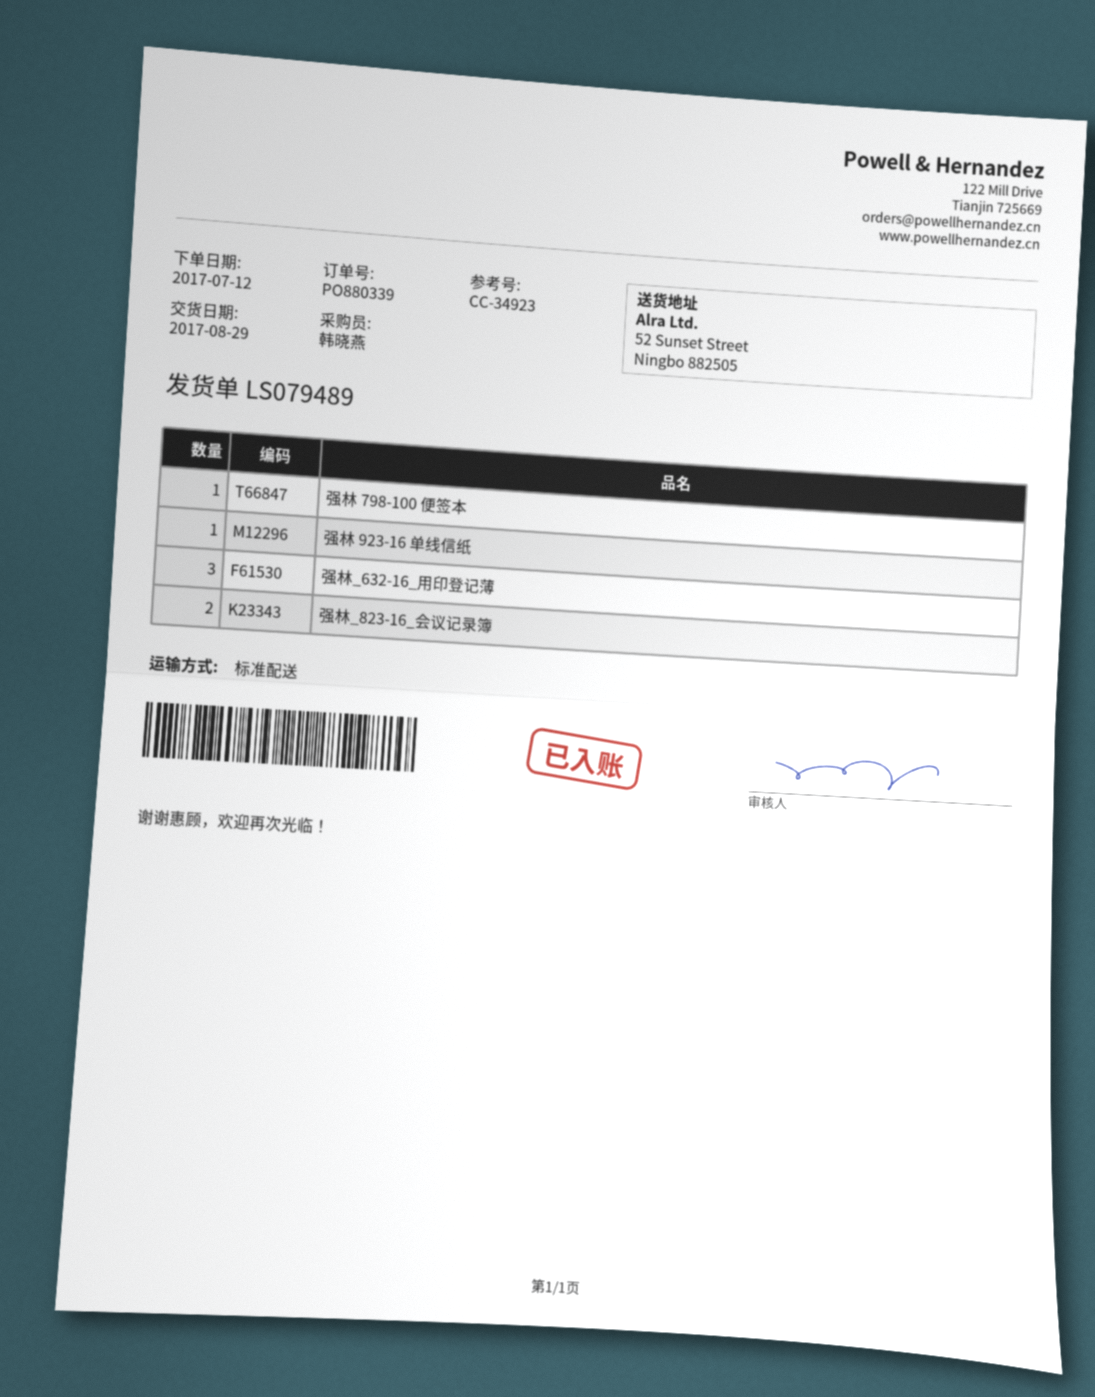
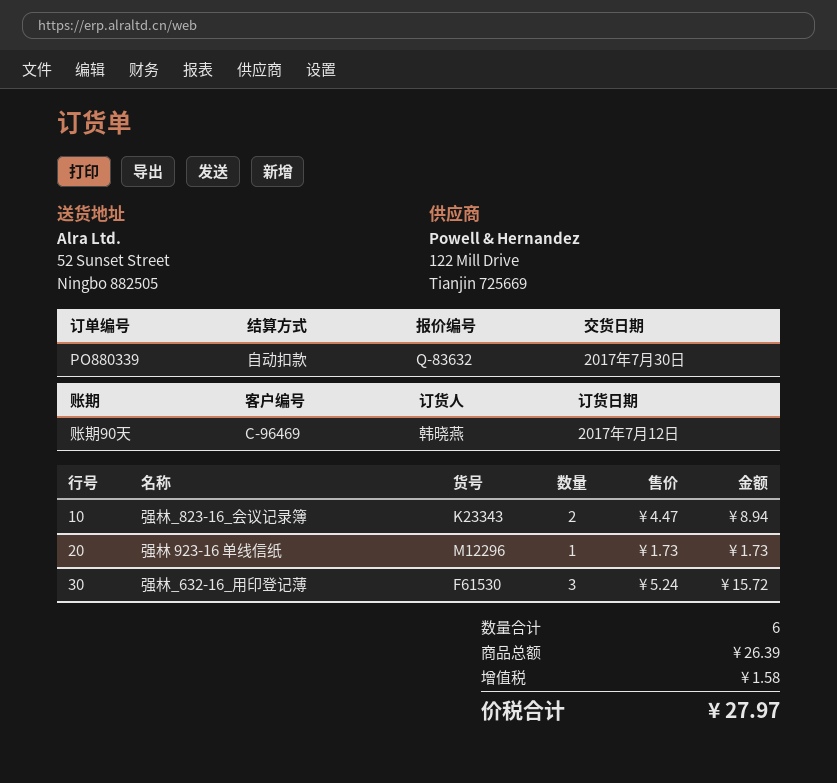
delivery date: 2017-08-29 -> 2017-07-30
强林 798-100 便签本: 1 -> none

